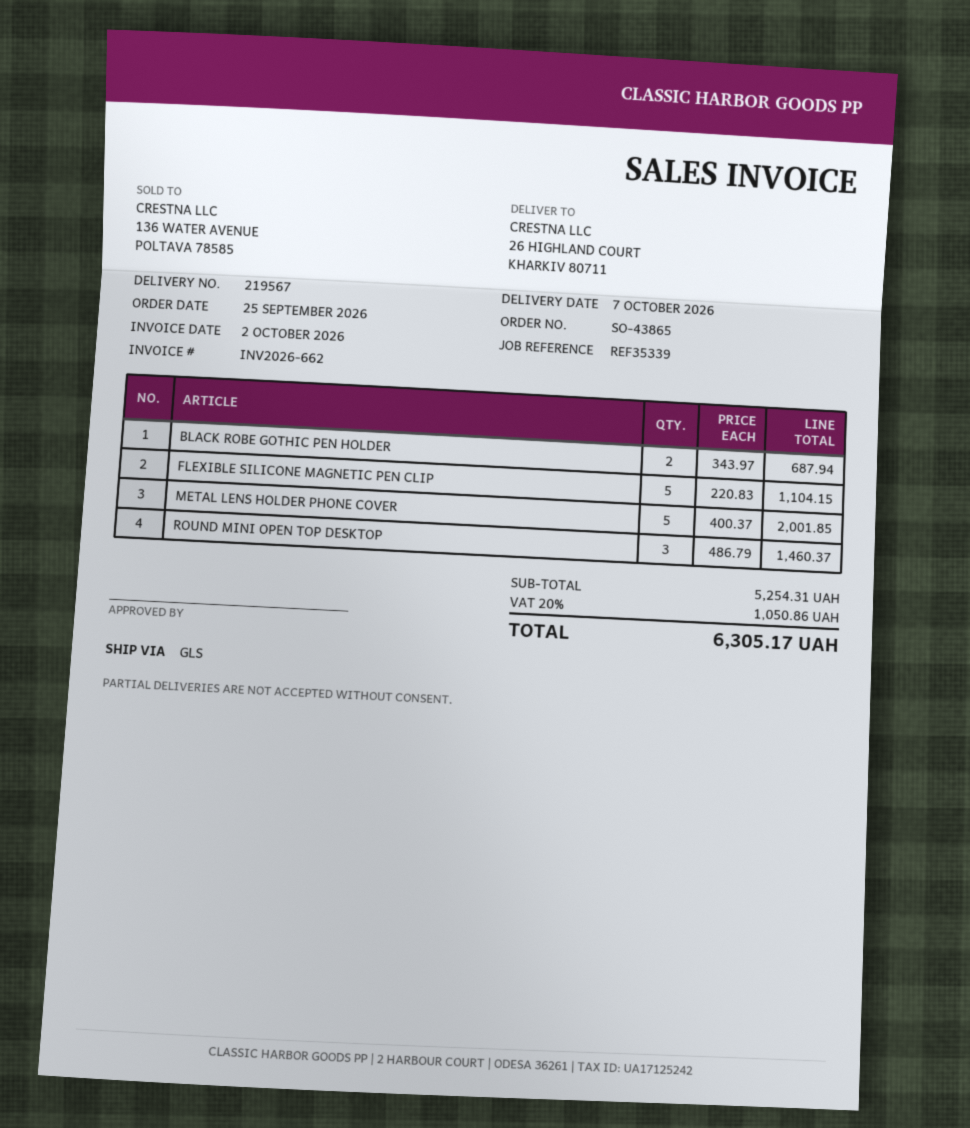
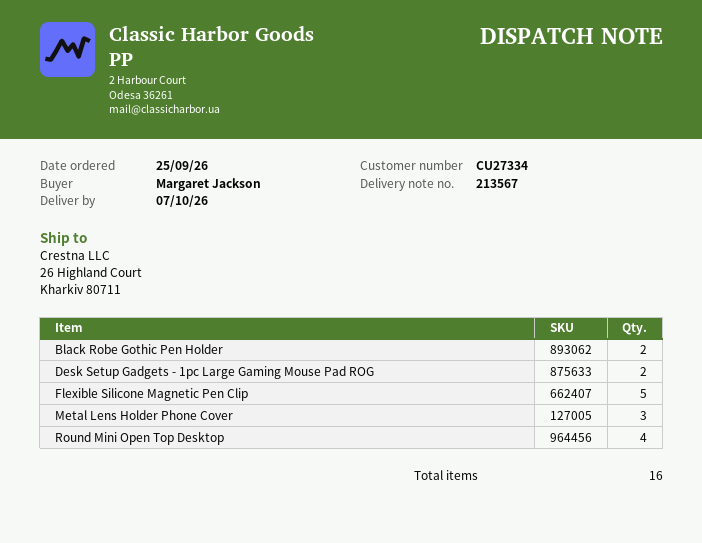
delivery note number: 219567 -> 213567
METAL LENS HOLDER PHONE COVER: 5 -> 3
ROUND MINI OPEN TOP DESKTOP: 3 -> 4
Desk Setup Gadgets - 1pc Large Gaming Mouse Pad ROG: none -> 2

